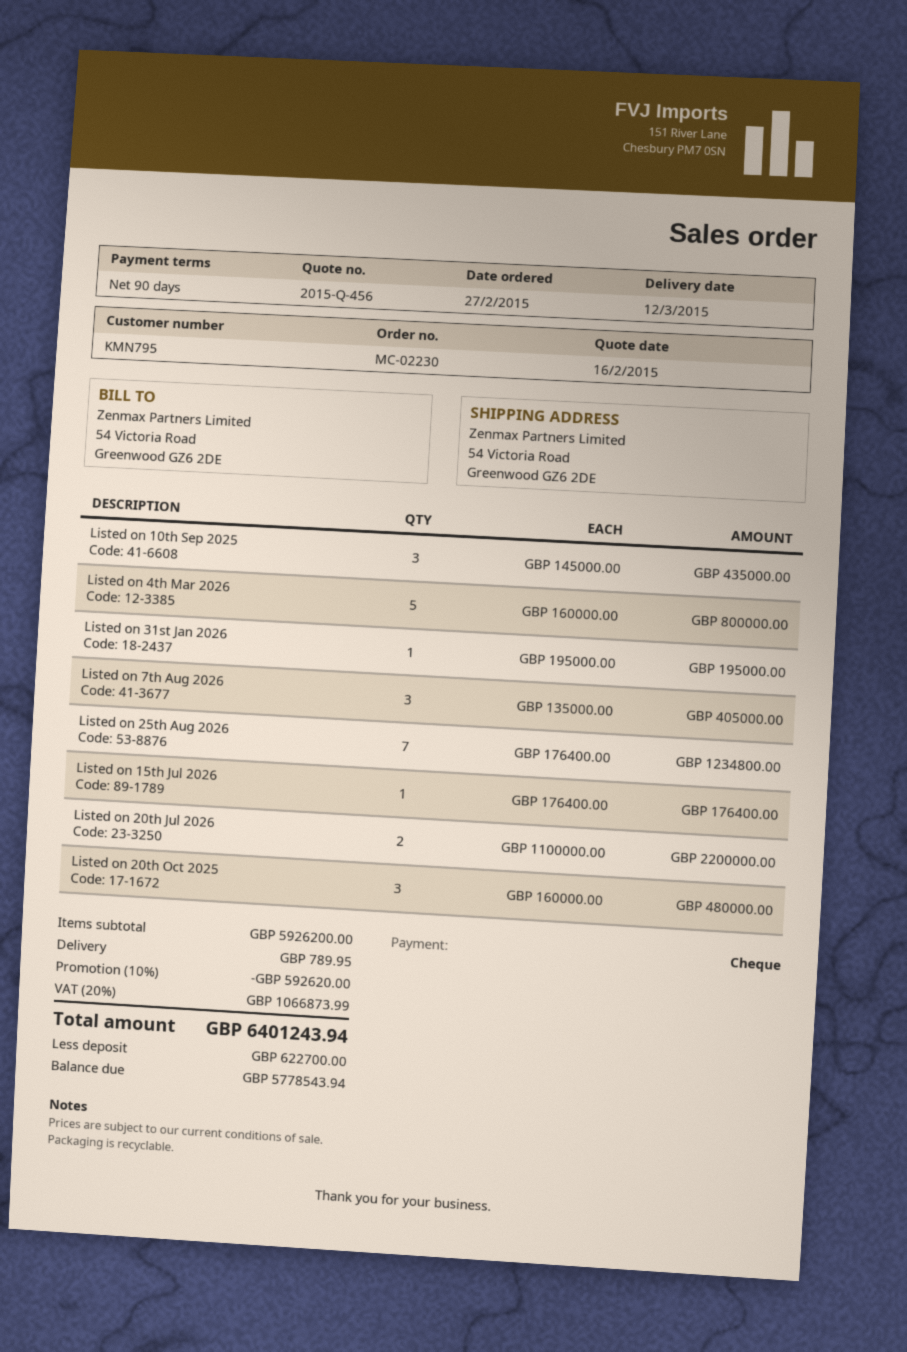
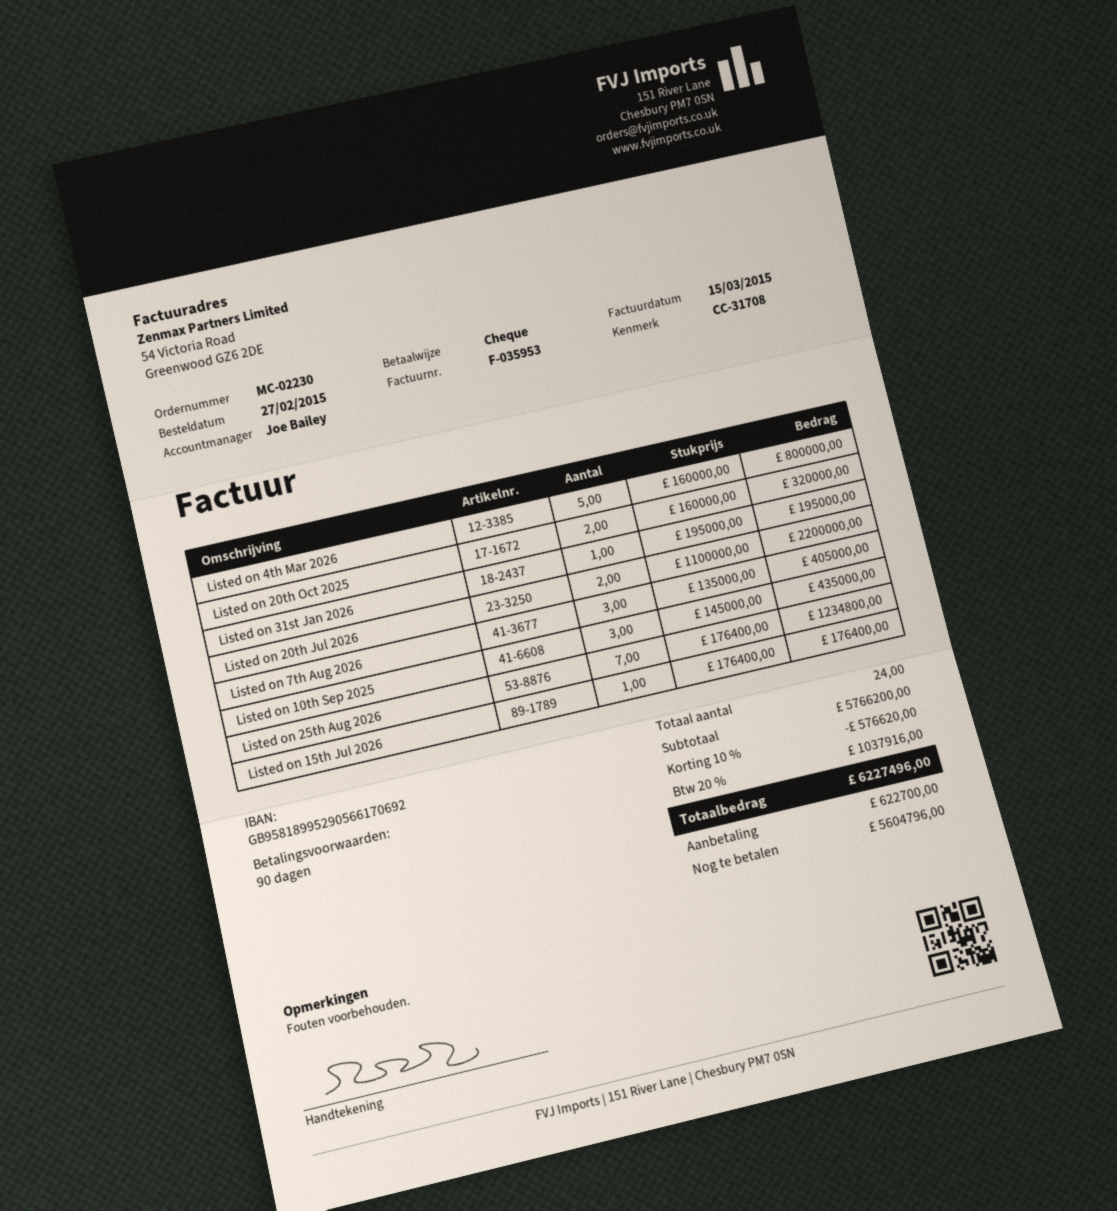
Listed on 20th Oct 2025: 3 x 160000.00 = 480000.00 -> 2 x 160000.00 = 320000.00
subtotal: 5926200.00 -> 5766200.00
discount: 10% = 592620.00 -> 10% = 576620.00
shipping: 789.95 -> none
tax: 20% = 1066873.99 -> 20% = 1037916.00
total: 6401243.94 -> 6227496.00
balance: 5778543.94 -> 5604796.00

